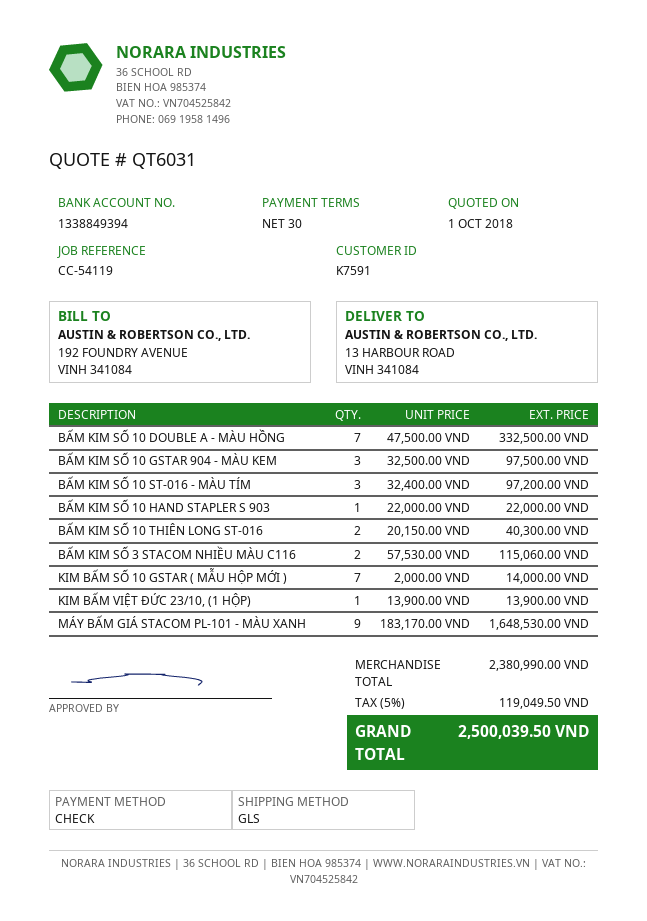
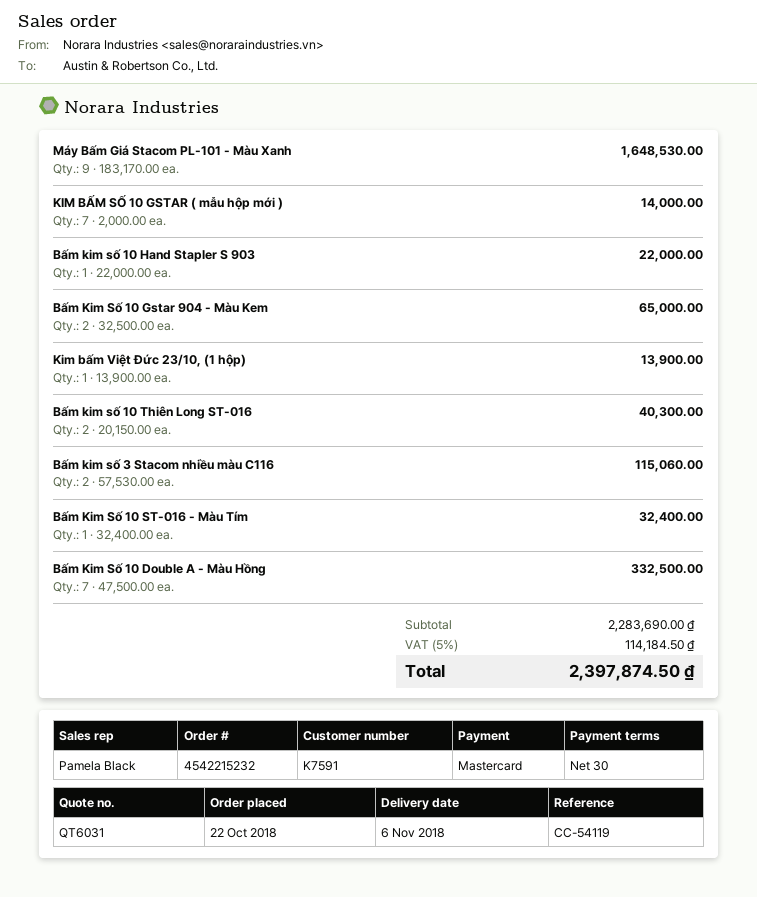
payment method: cheque -> Mastercard
BẤM KIM SỐ 10 GSTAR 904 - MÀU KEM: 3 x 32500.00 = 97500.00 -> 2 x 32500.00 = 65000.00
BẤM KIM SỐ 10 ST-016 - MÀU TÍM: 3 x 32400.00 = 97200.00 -> 1 x 32400.00 = 32400.00
subtotal: 2380990.00 -> 2283690.00
tax: 5% = 119049.50 -> 5% = 114184.50
total: 2500039.50 -> 2397874.50

